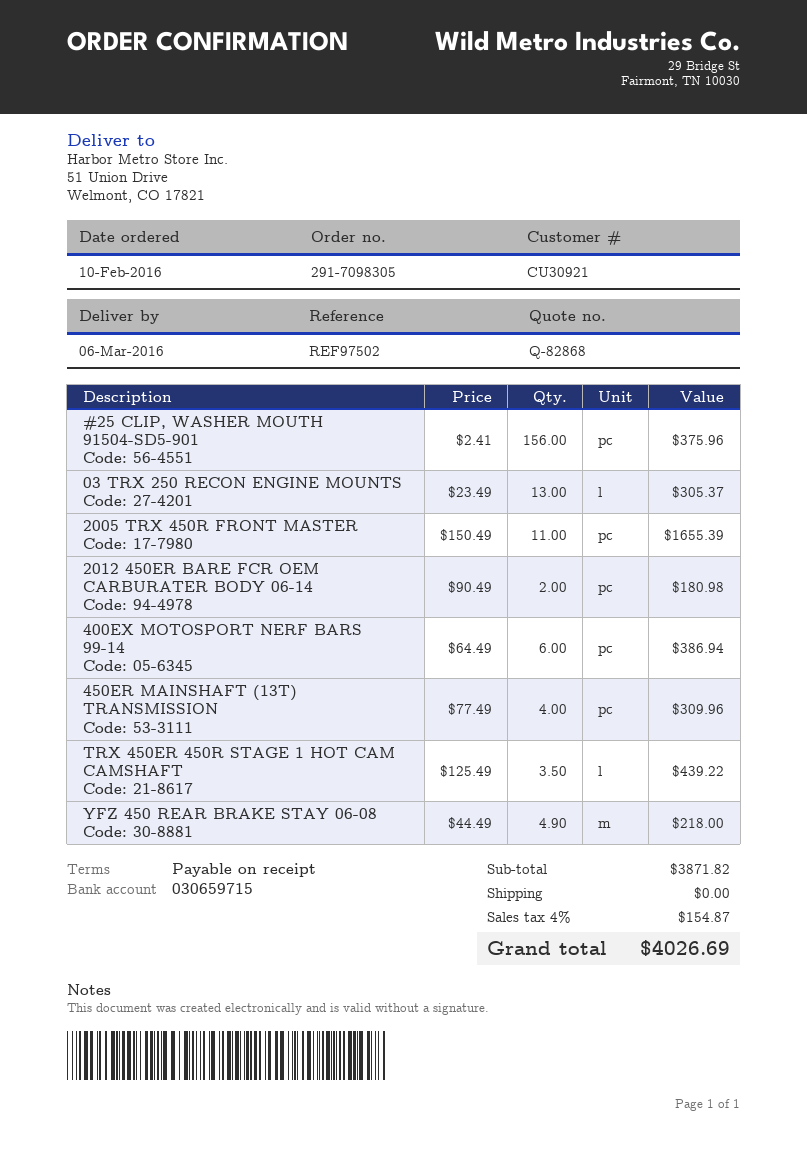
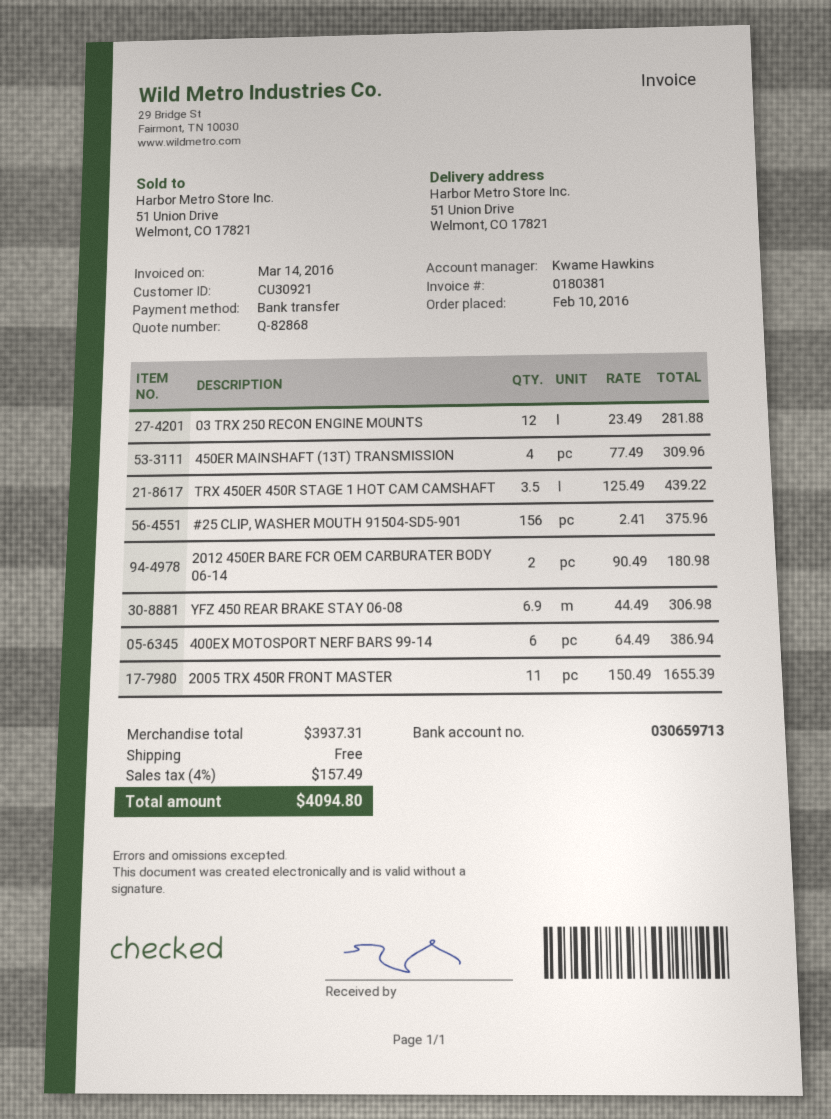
bank account: 030659715 -> 030659713
03 TRX 250 RECON ENGINE MOUNTS: 13 x 23.49 = 305.37 -> 12 x 23.49 = 281.88
YFZ 450 REAR BRAKE STAY 06-08: 4.9 x 44.49 = 218.00 -> 6.9 x 44.49 = 306.98
subtotal: 3871.82 -> 3937.31
tax: 4% = 154.87 -> 4% = 157.49
total: 4026.69 -> 4094.80

